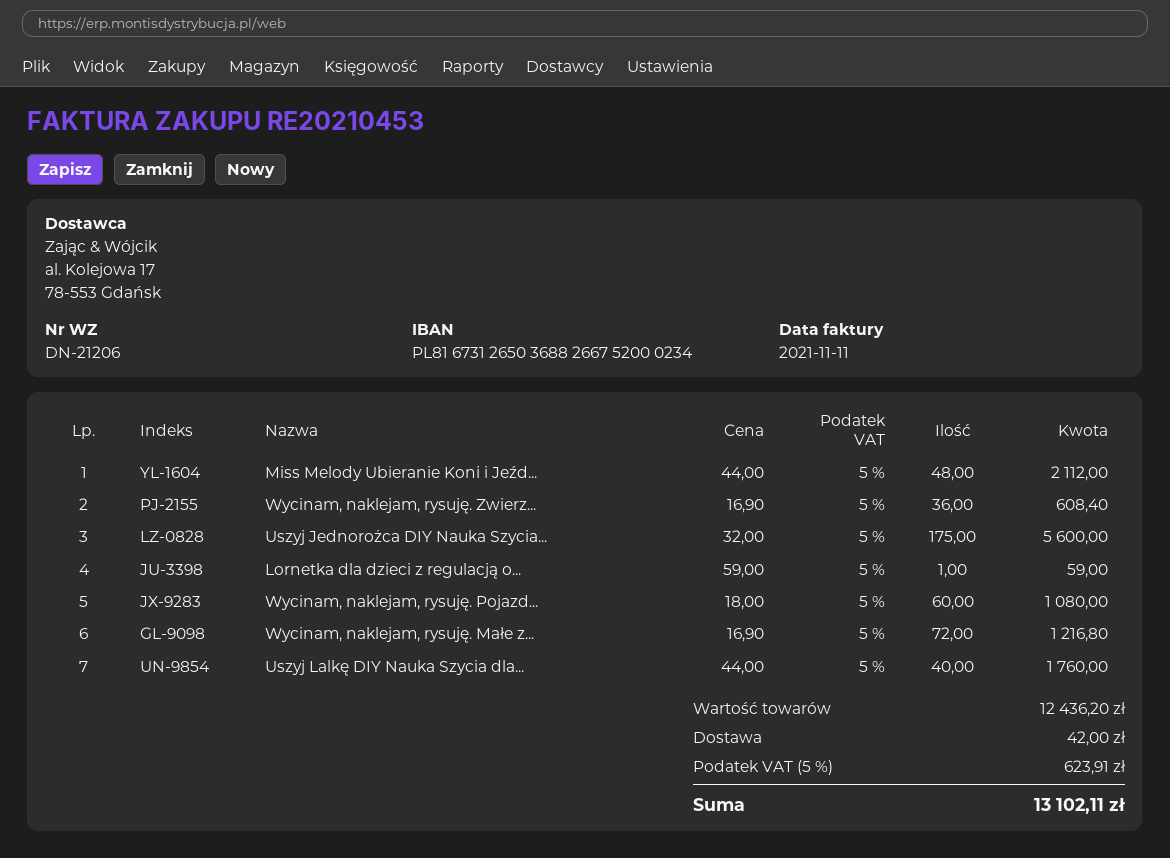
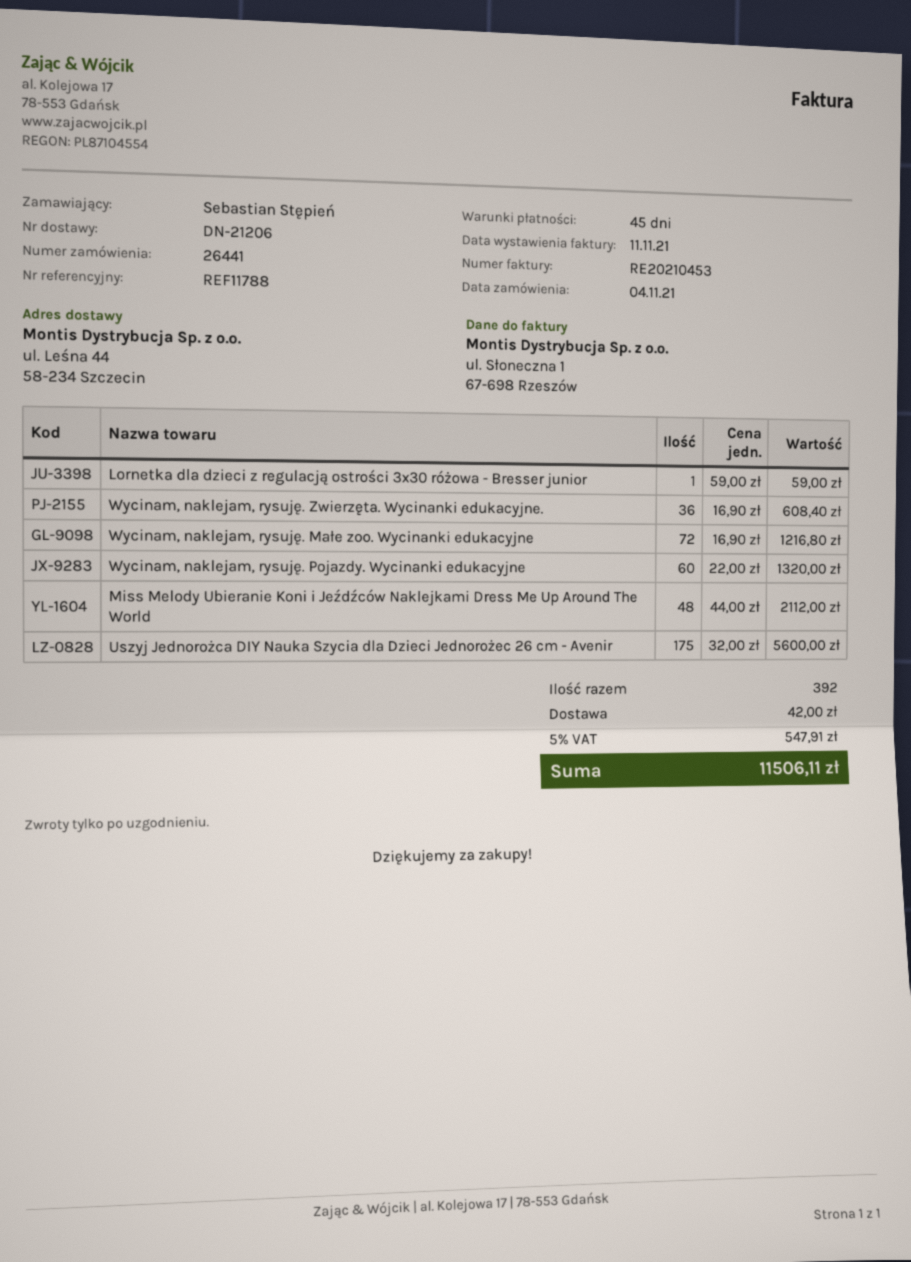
Wycinam, naklejam, rysuję. Pojazd...: 60 x 18.00 = 1080.00 -> 60 x 22.00 = 1320.00
Uszyj Lalkę DIY Nauka Szycia dla...: 40 x 44.00 = 1760.00 -> none
tax: 5% = 623.91 -> 5% = 547.91
total: 13102.11 -> 11506.11

